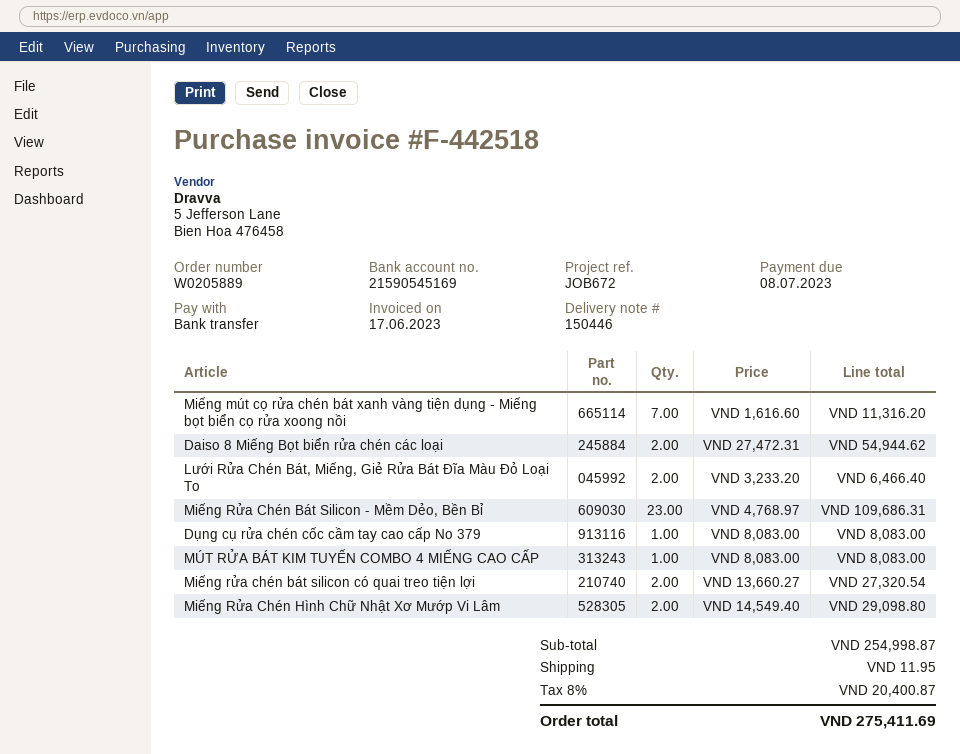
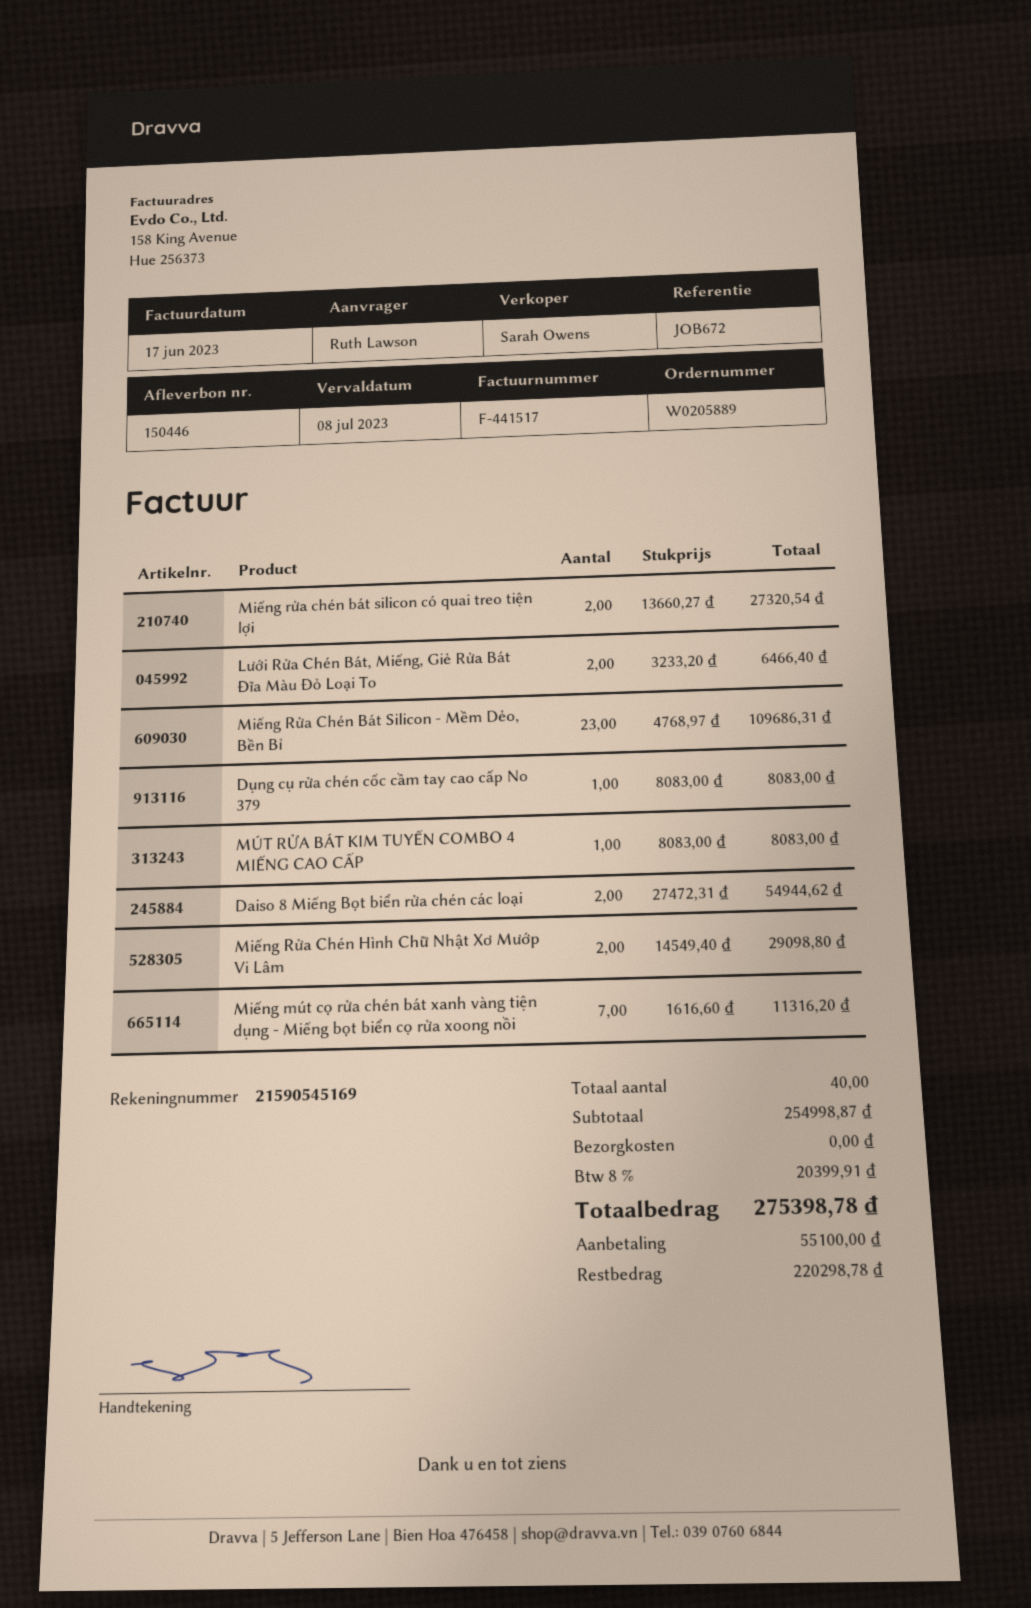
invoice number: F-442518 -> F-441517
shipping: 11.95 -> 0.00
tax: 8% = 20400.87 -> 8% = 20399.91
total: 275411.69 -> 275398.78

